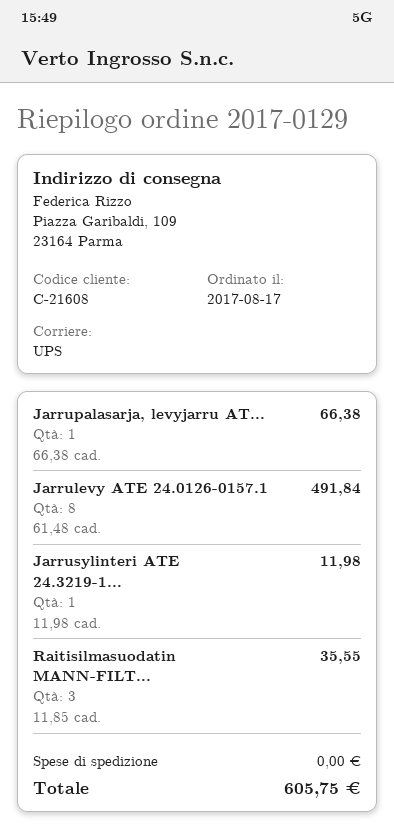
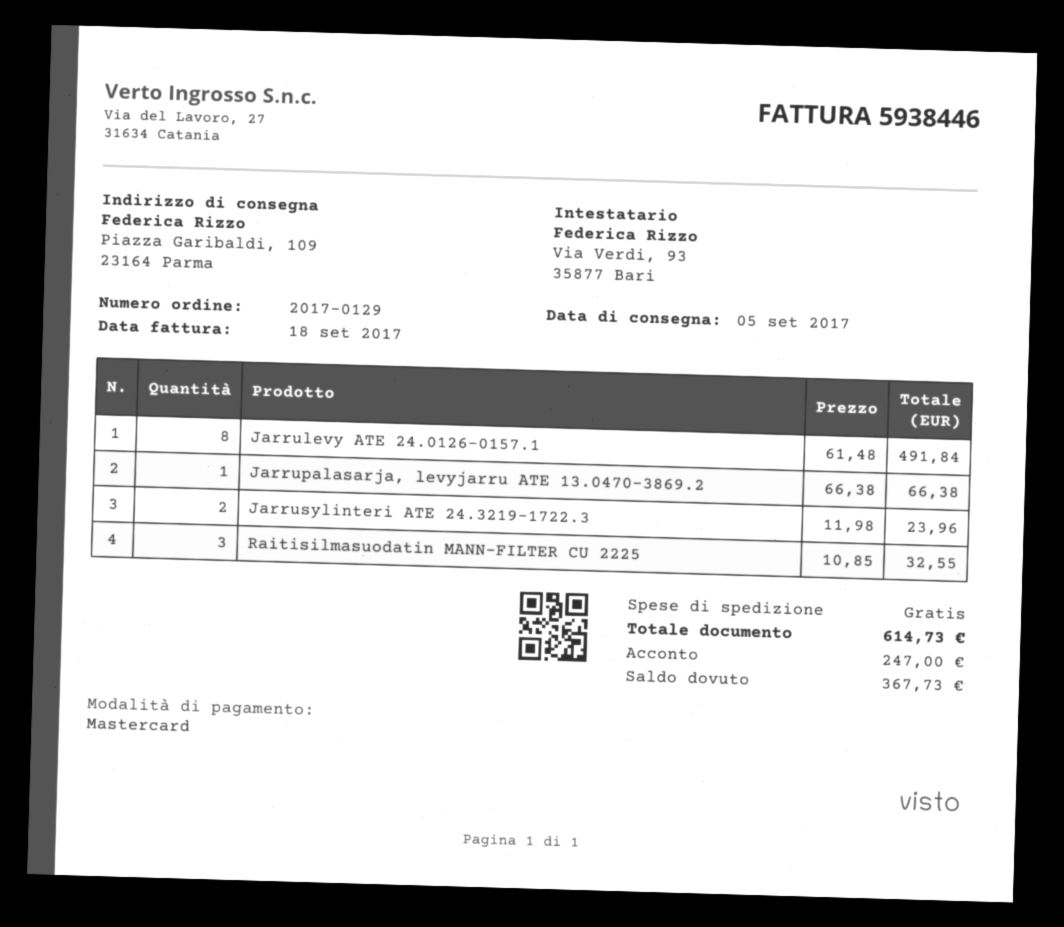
Jarrusylinteri ATE 24.3219-1...: 1 x 11.98 = 11.98 -> 2 x 11.98 = 23.96
Raitisilmasuodatin MANN-FILT...: 3 x 11.85 = 35.55 -> 3 x 10.85 = 32.55
total: 605.75 -> 614.73

